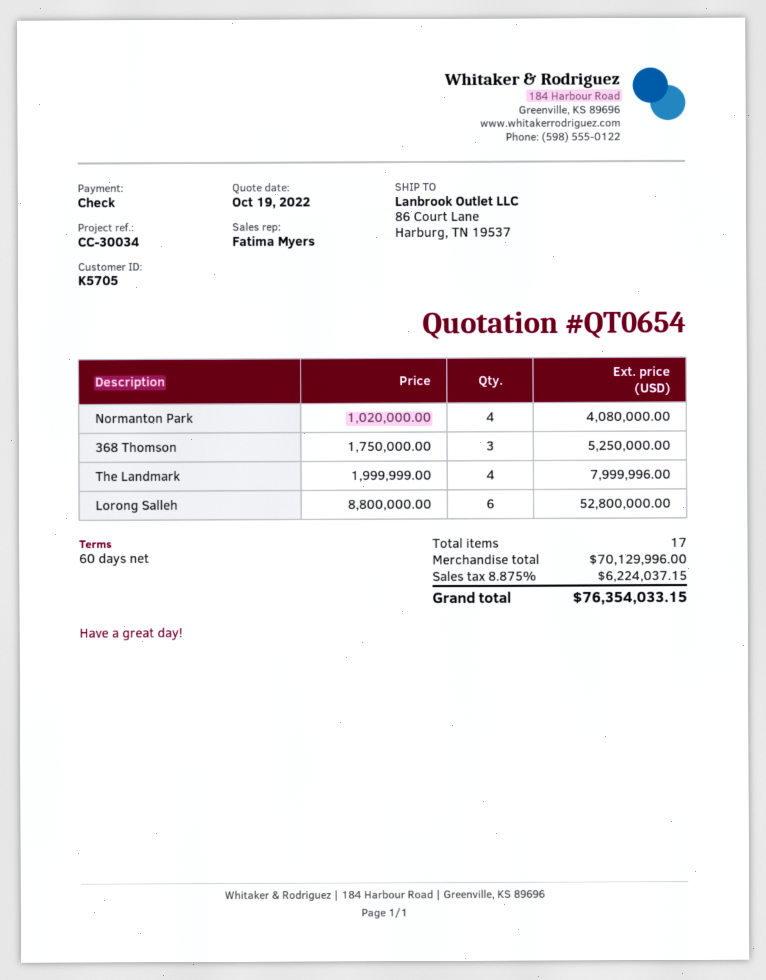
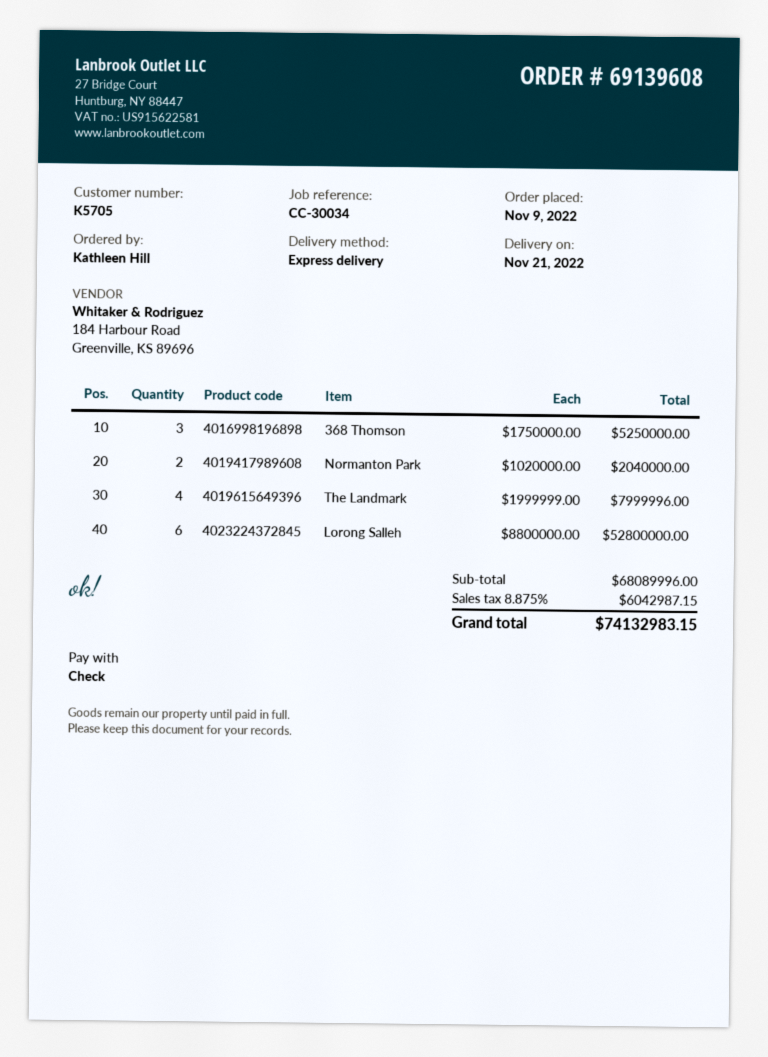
Normanton Park: 4 x 1020000.00 = 4080000.00 -> 2 x 1020000.00 = 2040000.00
subtotal: 70129996.00 -> 68089996.00
tax: 8.875% = 6224037.15 -> 8.875% = 6042987.15
total: 76354033.15 -> 74132983.15

